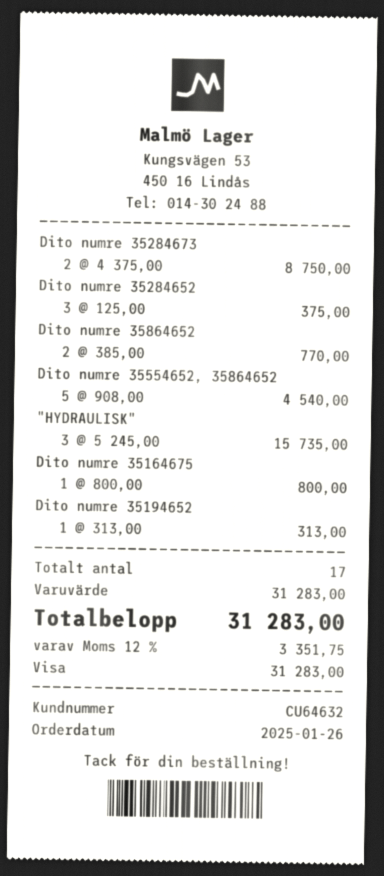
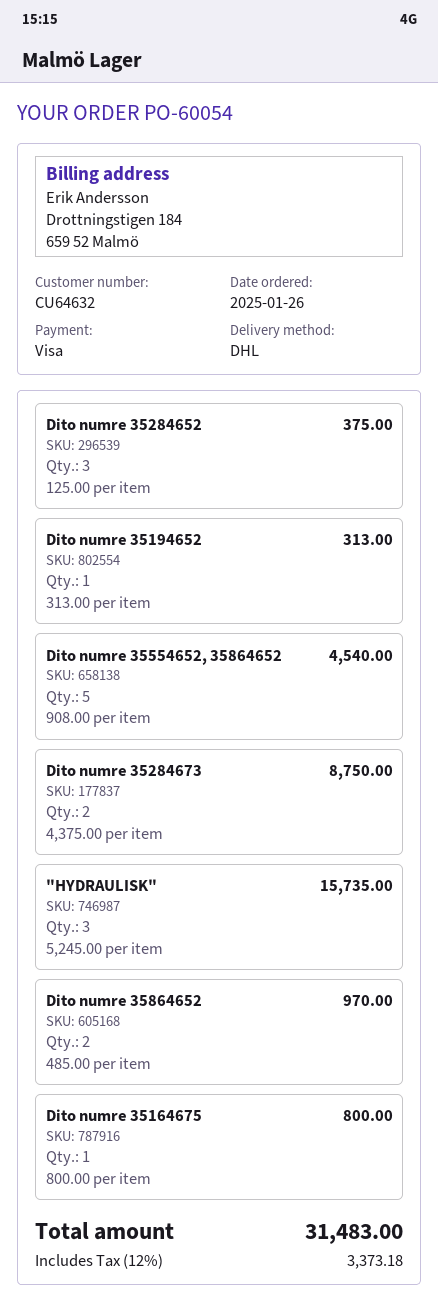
Dito numre 35864652: 2 x 385.00 = 770.00 -> 2 x 485.00 = 970.00
tax: 12% = 3351.75 -> 12% = 3373.18
total: 31283.00 -> 31483.00

